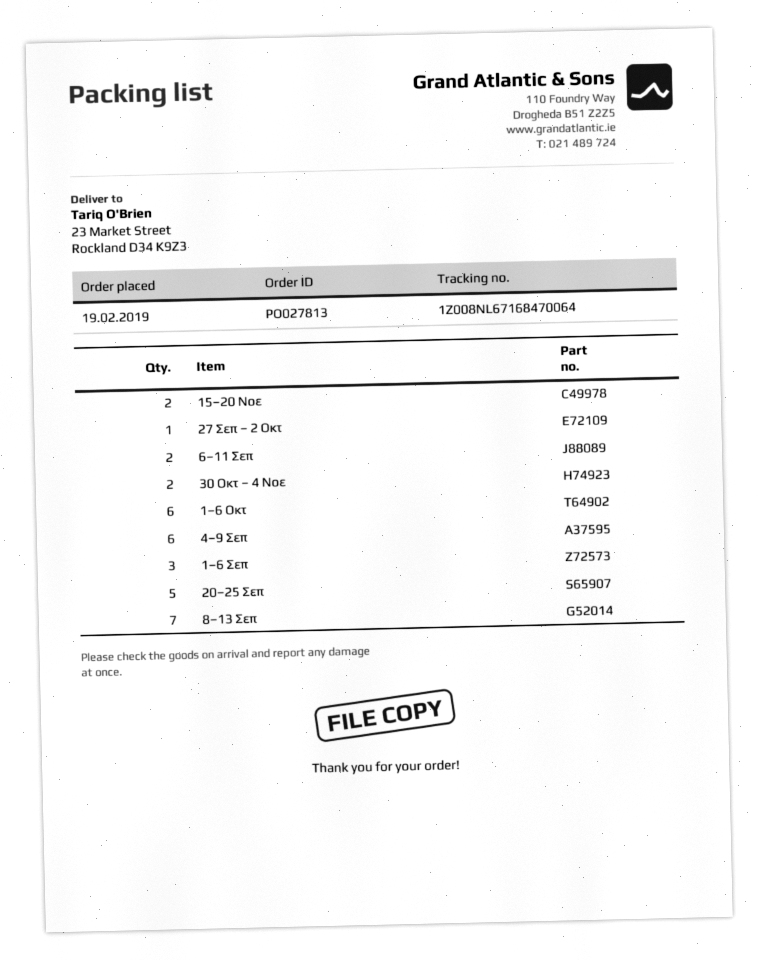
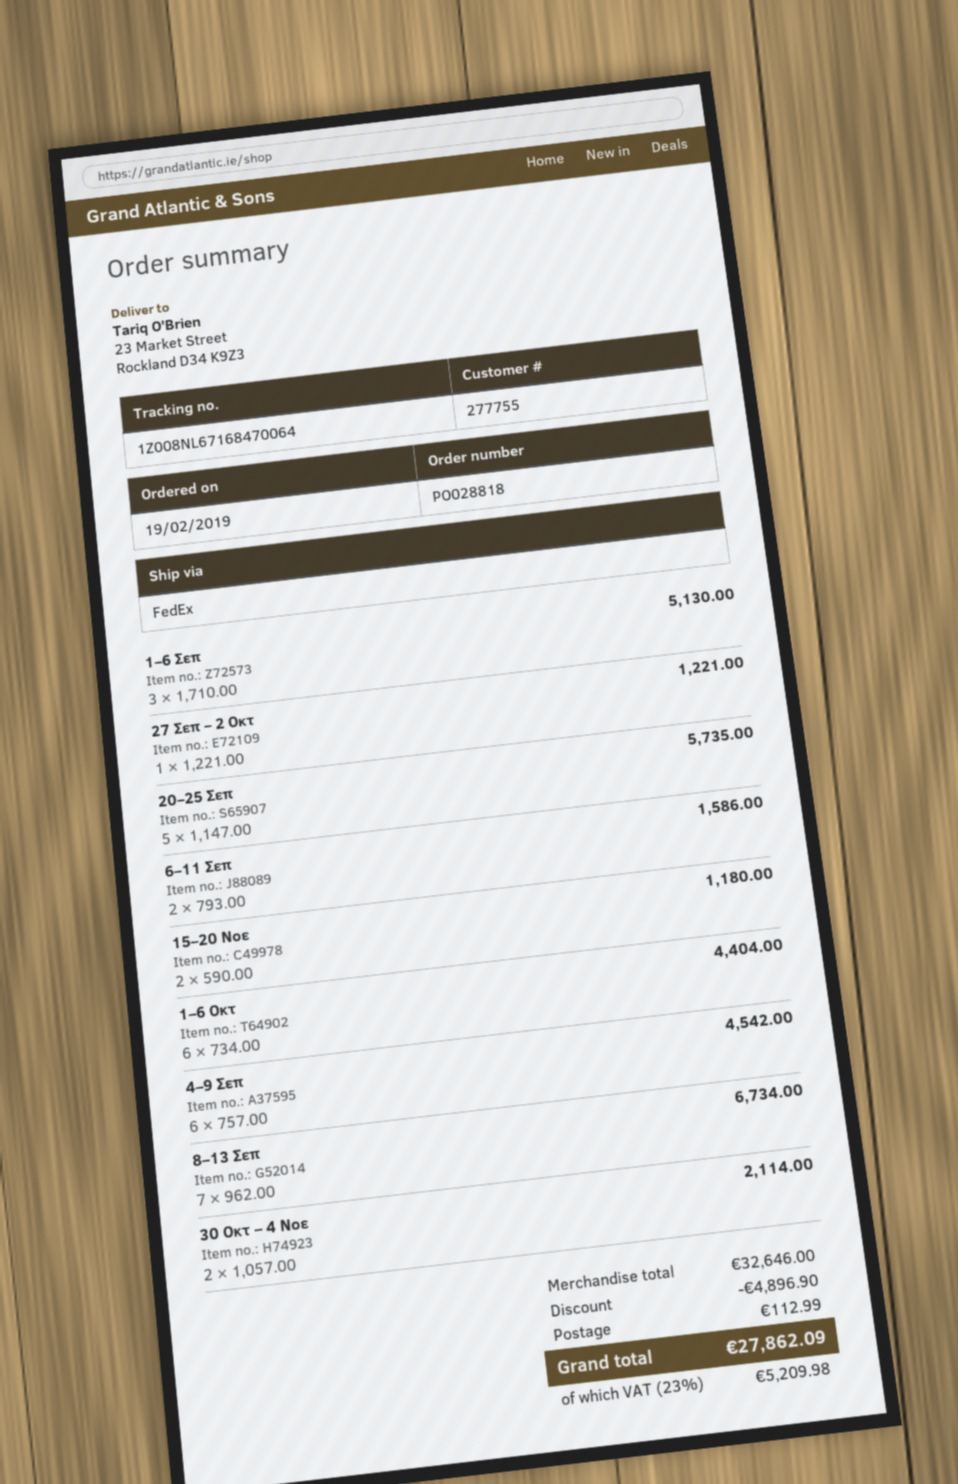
order number: PO027813 -> PO028818

